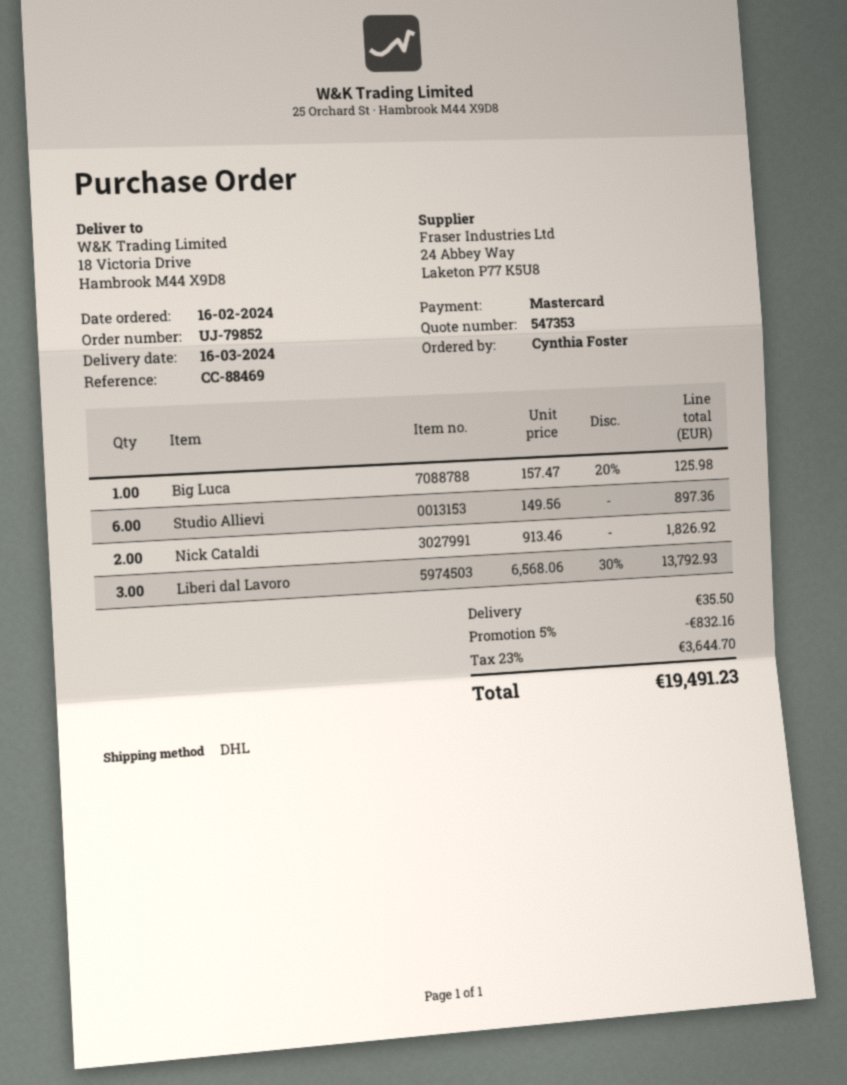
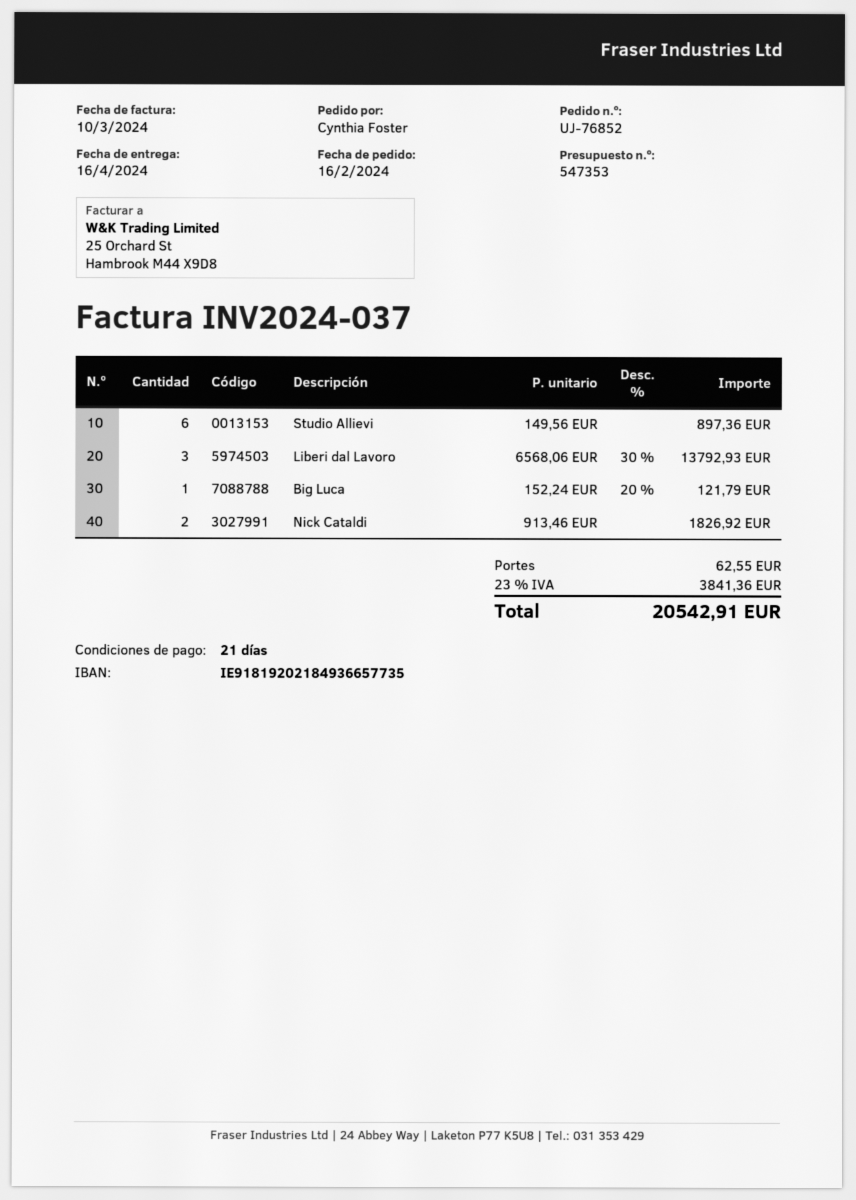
order number: UJ-79852 -> UJ-76852
delivery date: 2024-03-16 -> 2024-04-16
Big Luca: 1 x 157.47 - 20% = 125.98 -> 1 x 152.24 - 20% = 121.79
discount: 5% = 832.16 -> none
shipping: 35.50 -> 62.55
tax: 23% = 3644.70 -> 23% = 3841.36
total: 19491.23 -> 20542.91

